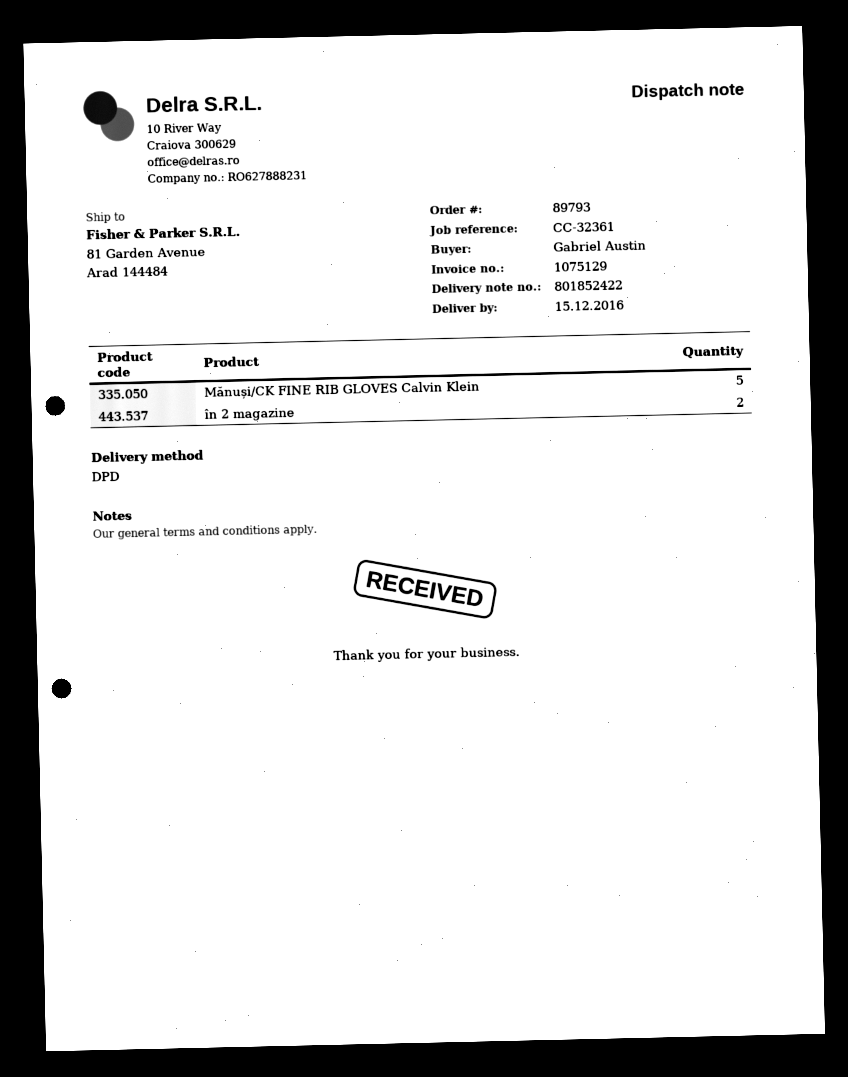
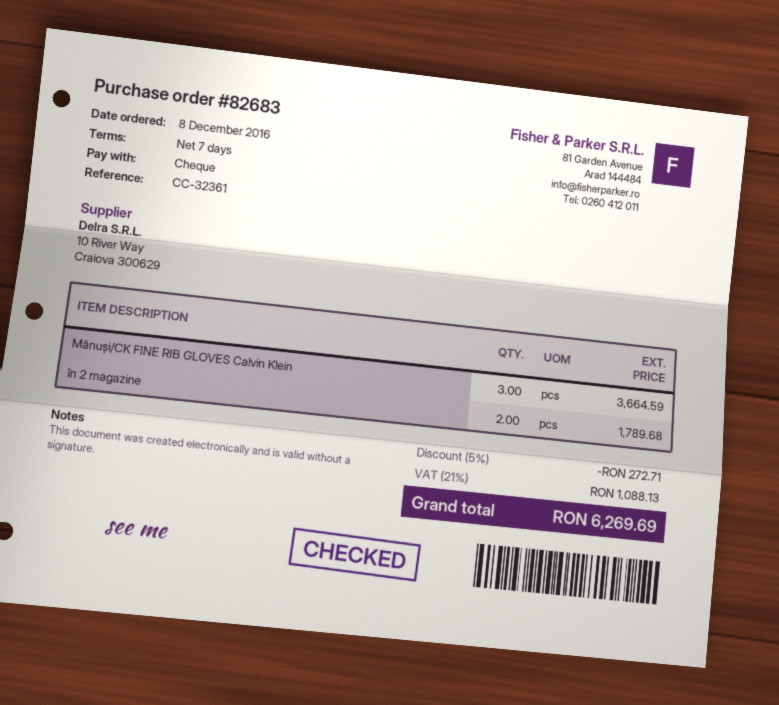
order number: 89793 -> 82683
Mănuși/CK FINE RIB GLOVES Calvin Klein: 5 -> 3

